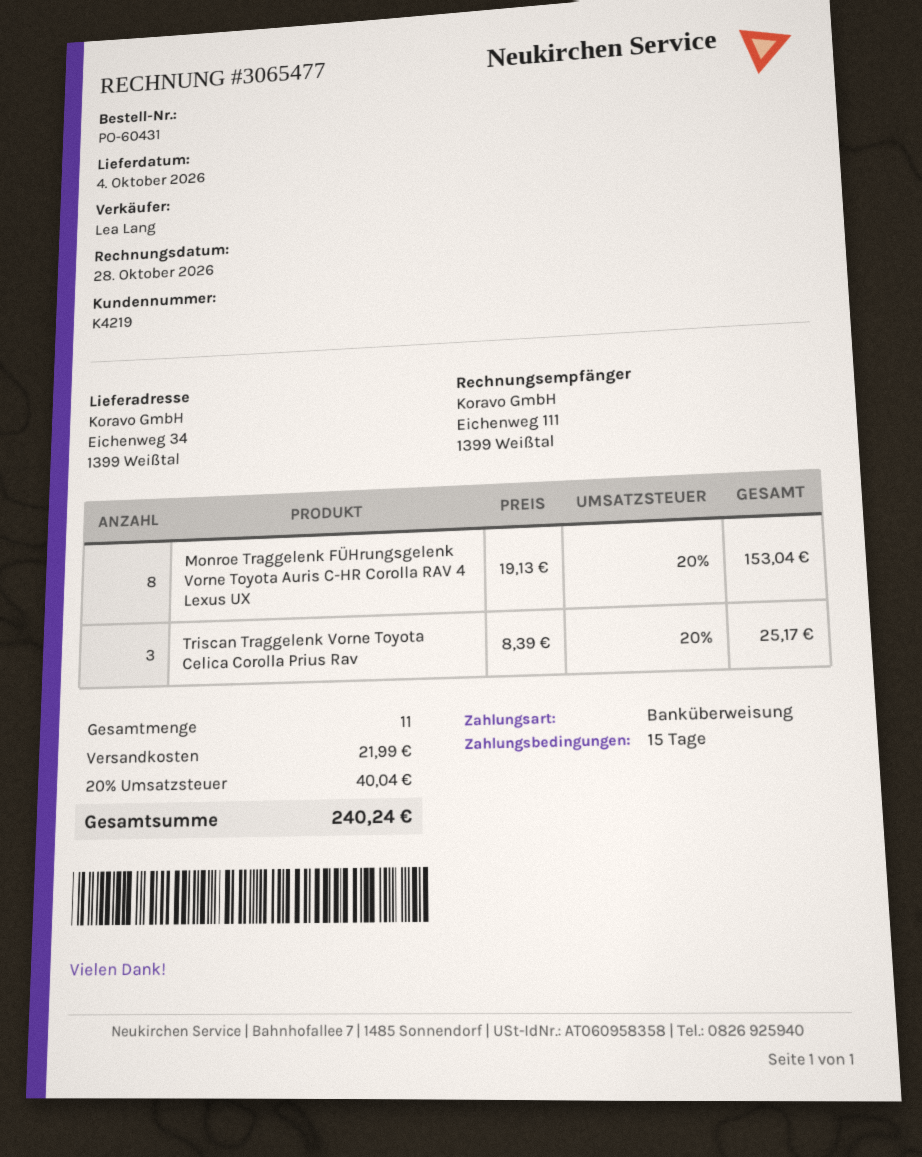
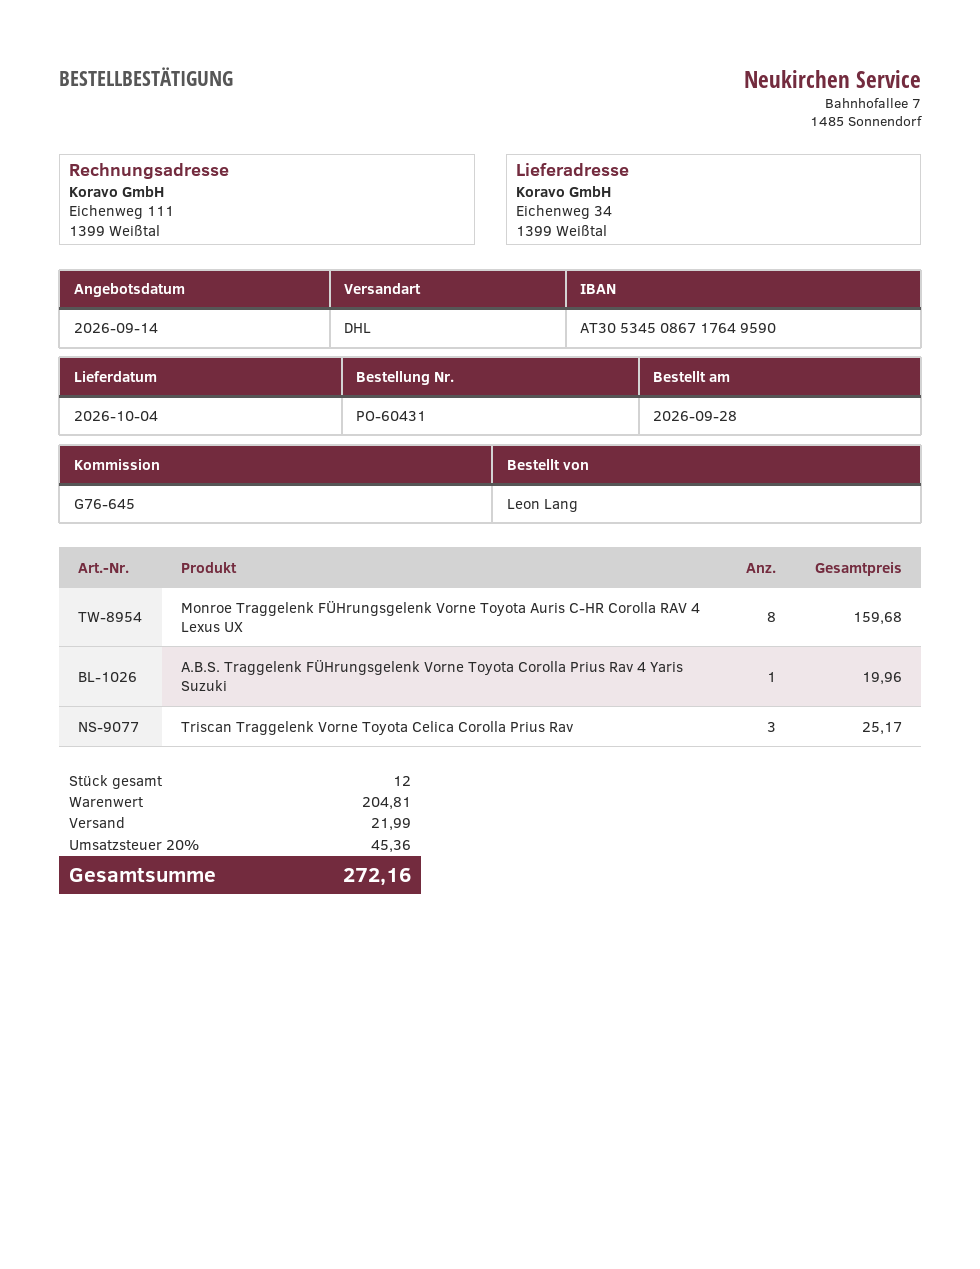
Monroe Traggelenk FÜHrungsgelenk Vorne Toyota Auris C-HR Corolla RAV 4 Lexus UX: 8 for 153.04 -> 8 for 159.68
A.B.S. Traggelenk FÜHrungsgelenk Vorne Toyota Corolla Prius Rav 4 Yaris Suzuki: none -> 1 for 19.96
total quantity: 11 -> 12
tax: 20% = 40.04 -> 20% = 45.36
total: 240.24 -> 272.16

